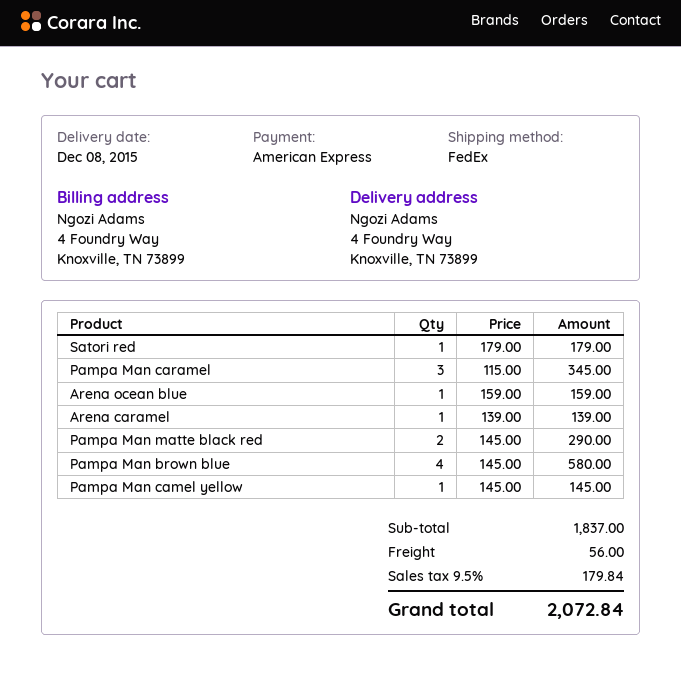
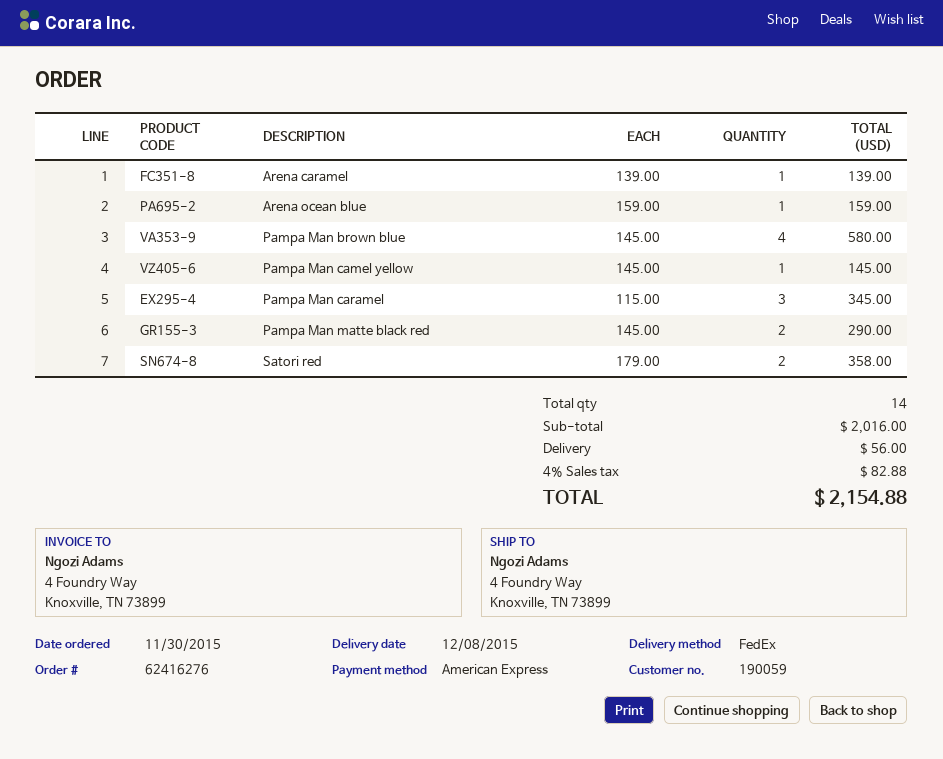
Satori red: 1 x 179.00 = 179.00 -> 2 x 179.00 = 358.00
subtotal: 1837.00 -> 2016.00
tax: 9.5% = 179.84 -> 4% = 82.88
total: 2072.84 -> 2154.88

